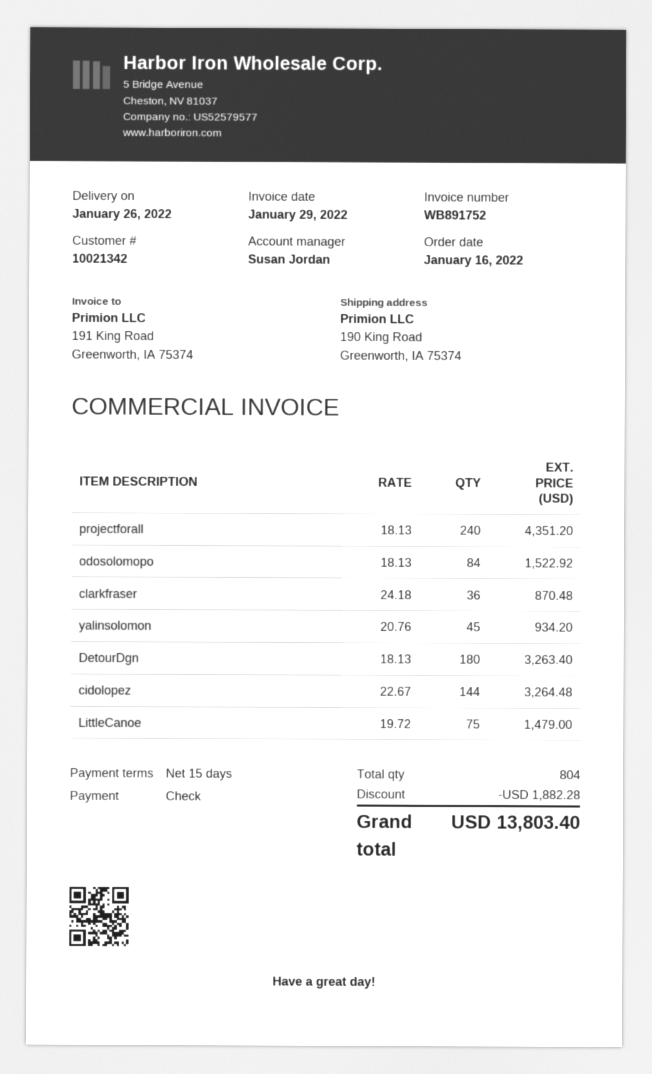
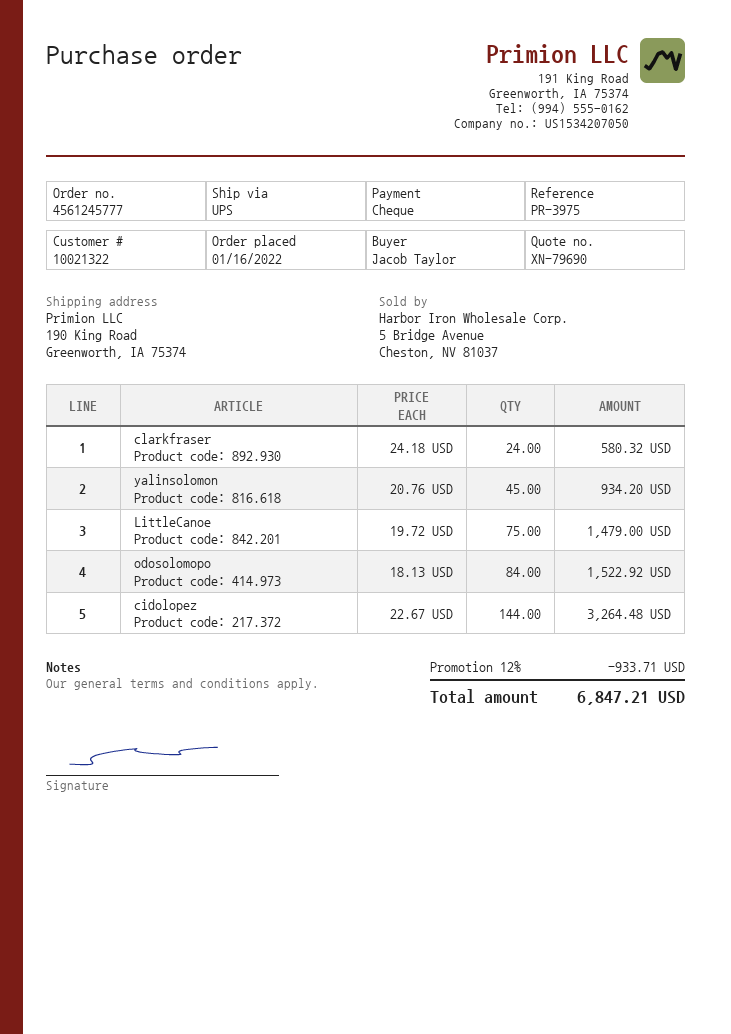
customer number: 10021342 -> 10021322
projectforall: 240 x 18.13 = 4351.20 -> none
clarkfraser: 36 x 24.18 = 870.48 -> 24 x 24.18 = 580.32
DetourDgn: 180 x 18.13 = 3263.40 -> none
discount: 1882.28 -> 933.71
total: 13803.40 -> 6847.21

